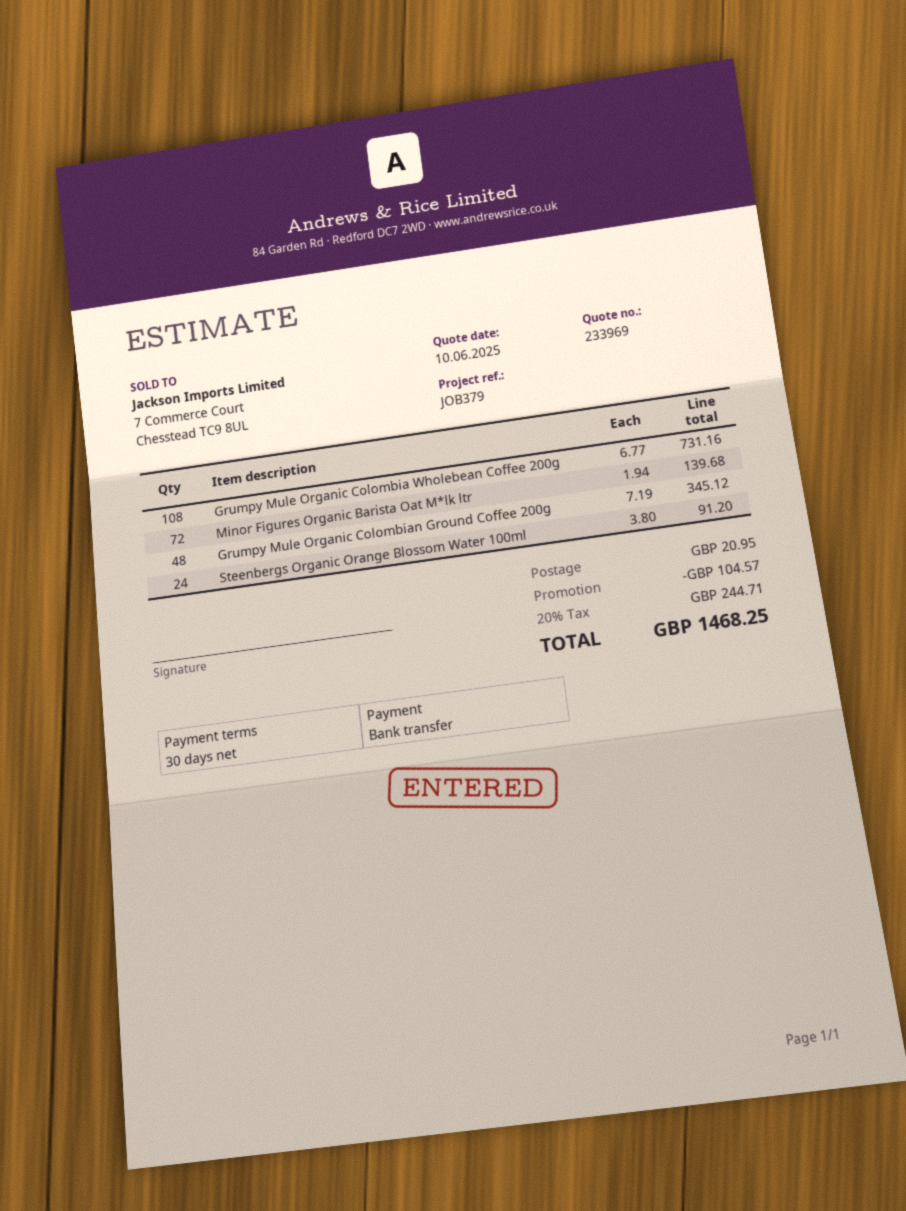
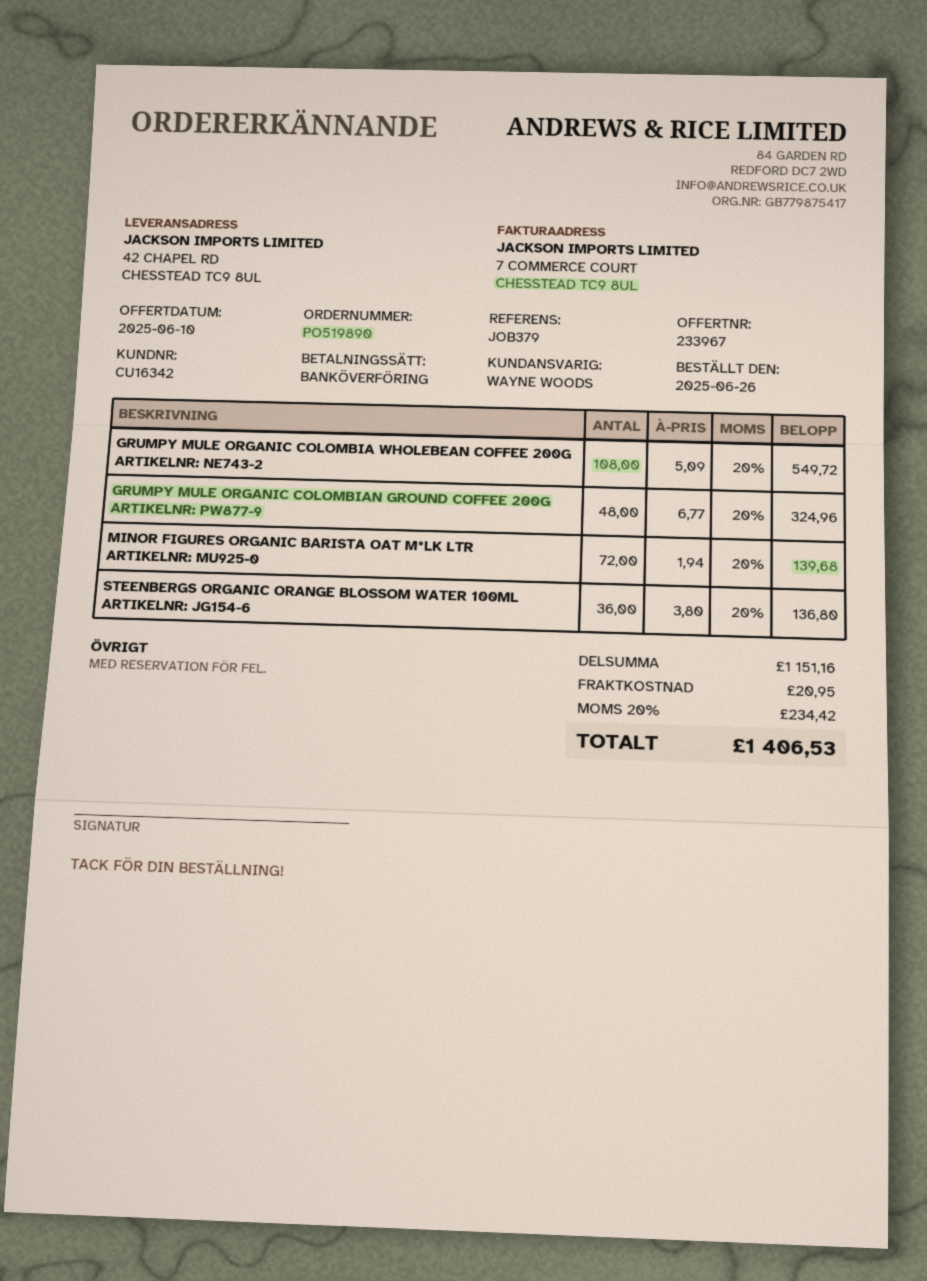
quote number: 233969 -> 233967
Grumpy Mule Organic Colombia Wholebean Coffee 200g: 108 x 6.77 = 731.16 -> 108 x 5.09 = 549.72
Grumpy Mule Organic Colombian Ground Coffee 200g: 48 x 7.19 = 345.12 -> 48 x 6.77 = 324.96
Steenbergs Organic Orange Blossom Water 100ml: 24 x 3.80 = 91.20 -> 36 x 3.80 = 136.80
discount: 104.57 -> none
tax: 20% = 244.71 -> 20% = 234.42
total: 1468.25 -> 1406.53

